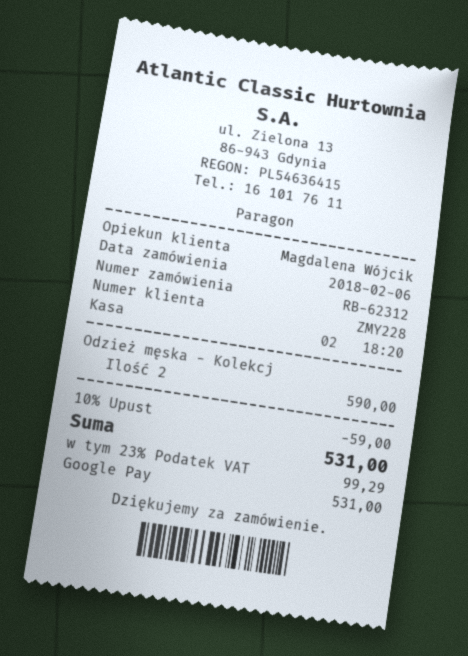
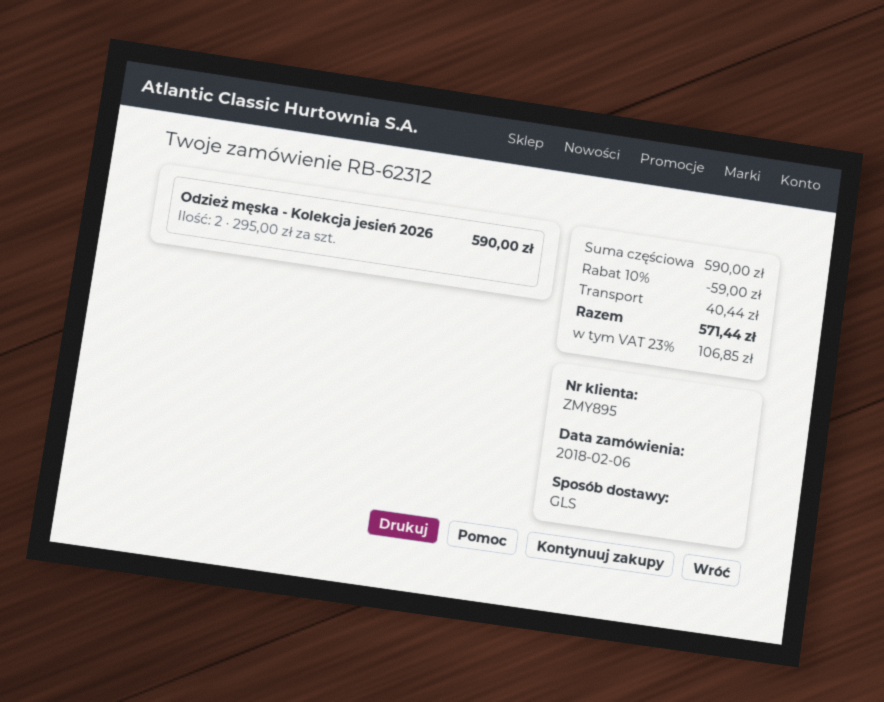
customer number: ZMY228 -> ZMY895
shipping: none -> 40.44
tax: 23% = 99.29 -> 23% = 106.85
total: 531.00 -> 571.44

